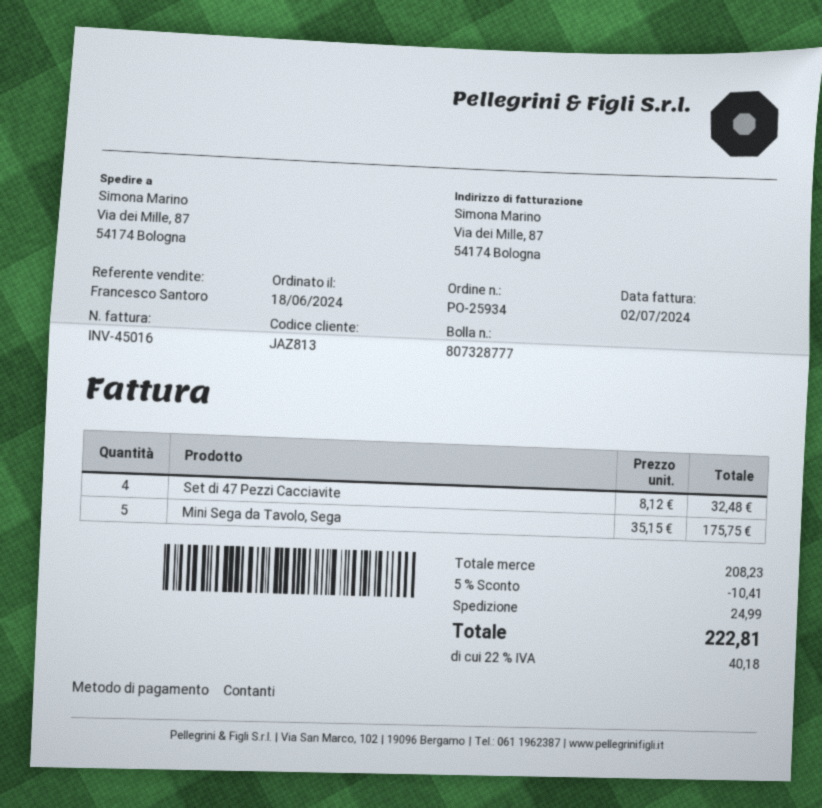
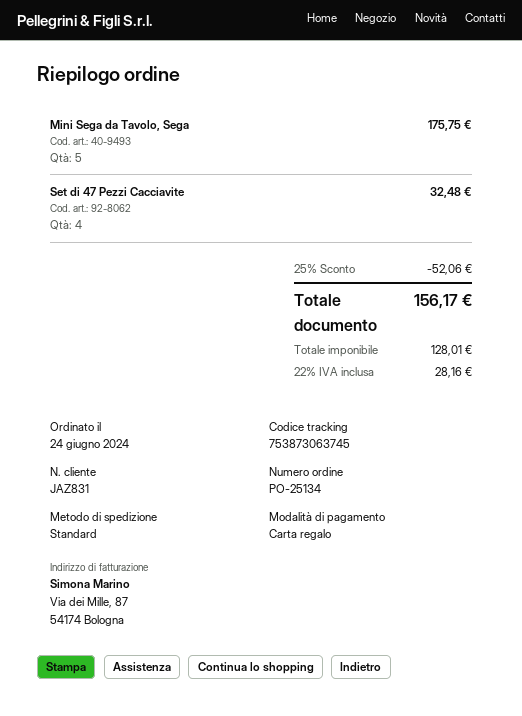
order number: PO-25934 -> PO-25134
order date: 2024-06-18 -> 2024-06-24
customer number: JAZ813 -> JAZ831
payment method: cash -> gift card
discount: 5% = 10.41 -> 25% = 52.06
shipping: 24.99 -> none
tax: 22% = 40.18 -> 22% = 28.16
total: 222.81 -> 156.17

